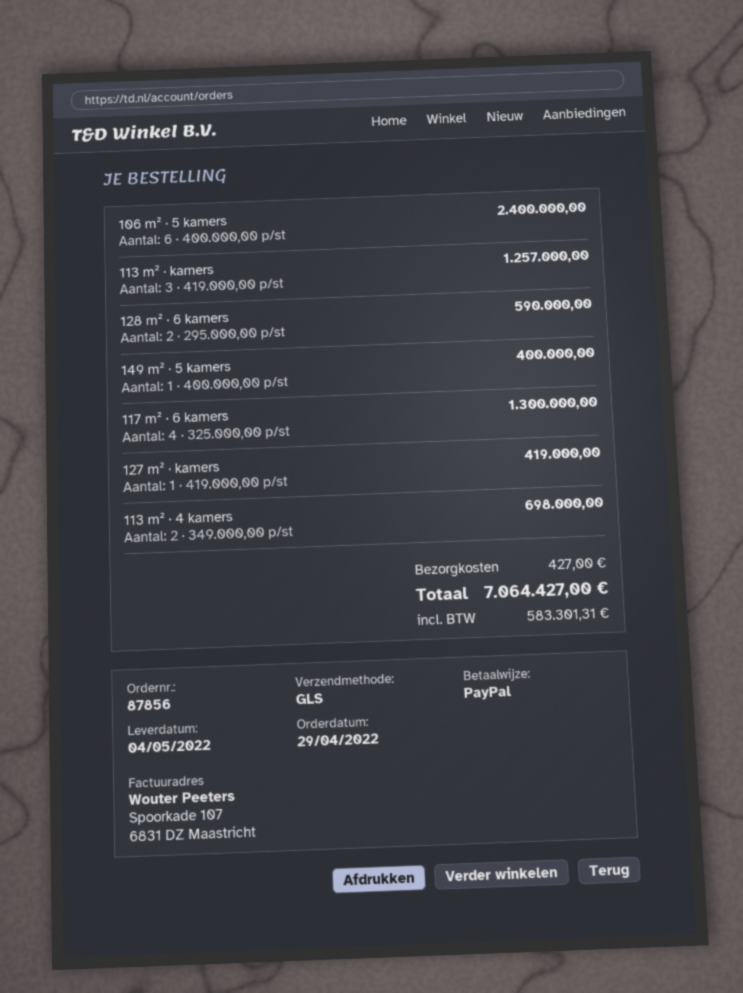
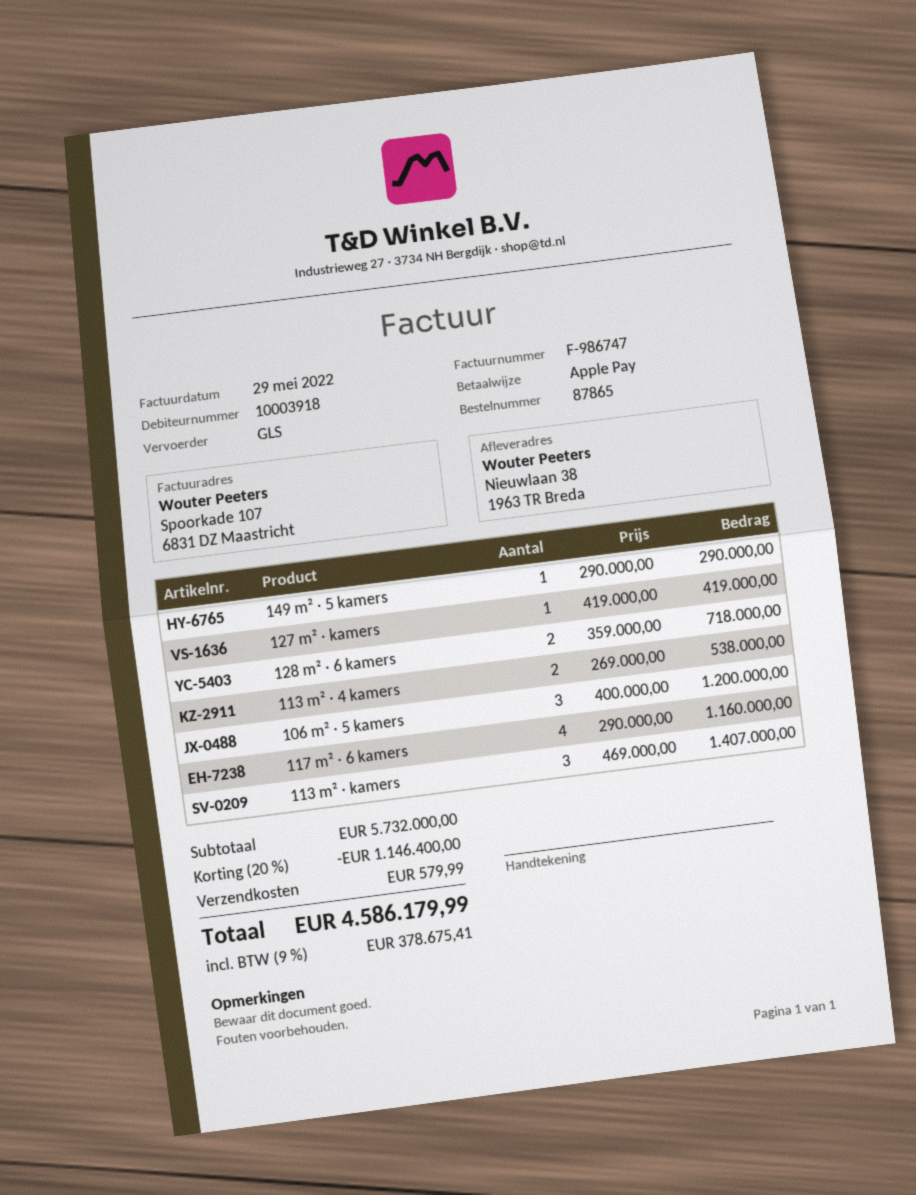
order number: 87856 -> 87865
payment method: PayPal -> Apple Pay
106 m² · 5 kamers: 6 x 400000.00 = 2400000.00 -> 3 x 400000.00 = 1200000.00
113 m² · kamers: 3 x 419000.00 = 1257000.00 -> 3 x 469000.00 = 1407000.00
128 m² · 6 kamers: 2 x 295000.00 = 590000.00 -> 2 x 359000.00 = 718000.00
149 m² · 5 kamers: 1 x 400000.00 = 400000.00 -> 1 x 290000.00 = 290000.00
117 m² · 6 kamers: 4 x 325000.00 = 1300000.00 -> 4 x 290000.00 = 1160000.00
113 m² · 4 kamers: 2 x 349000.00 = 698000.00 -> 2 x 269000.00 = 538000.00
discount: none -> 20% = 1146400.00
shipping: 427.00 -> 579.99
tax: 583301.31 -> 378675.41
total: 7064427.00 -> 4586179.99

